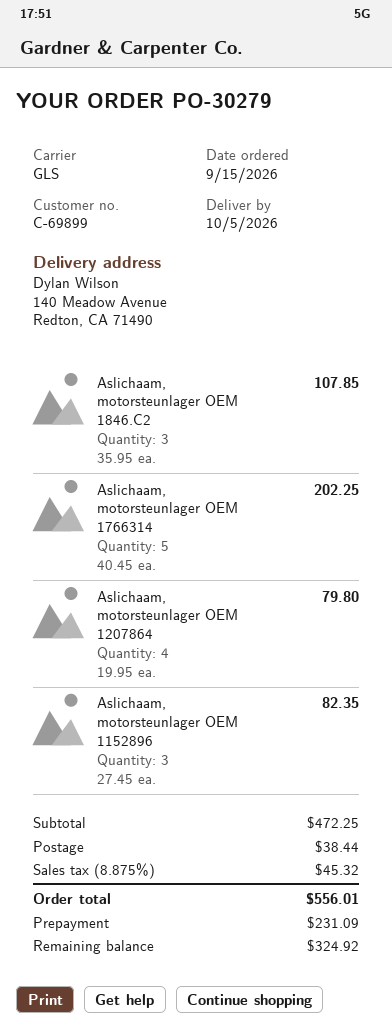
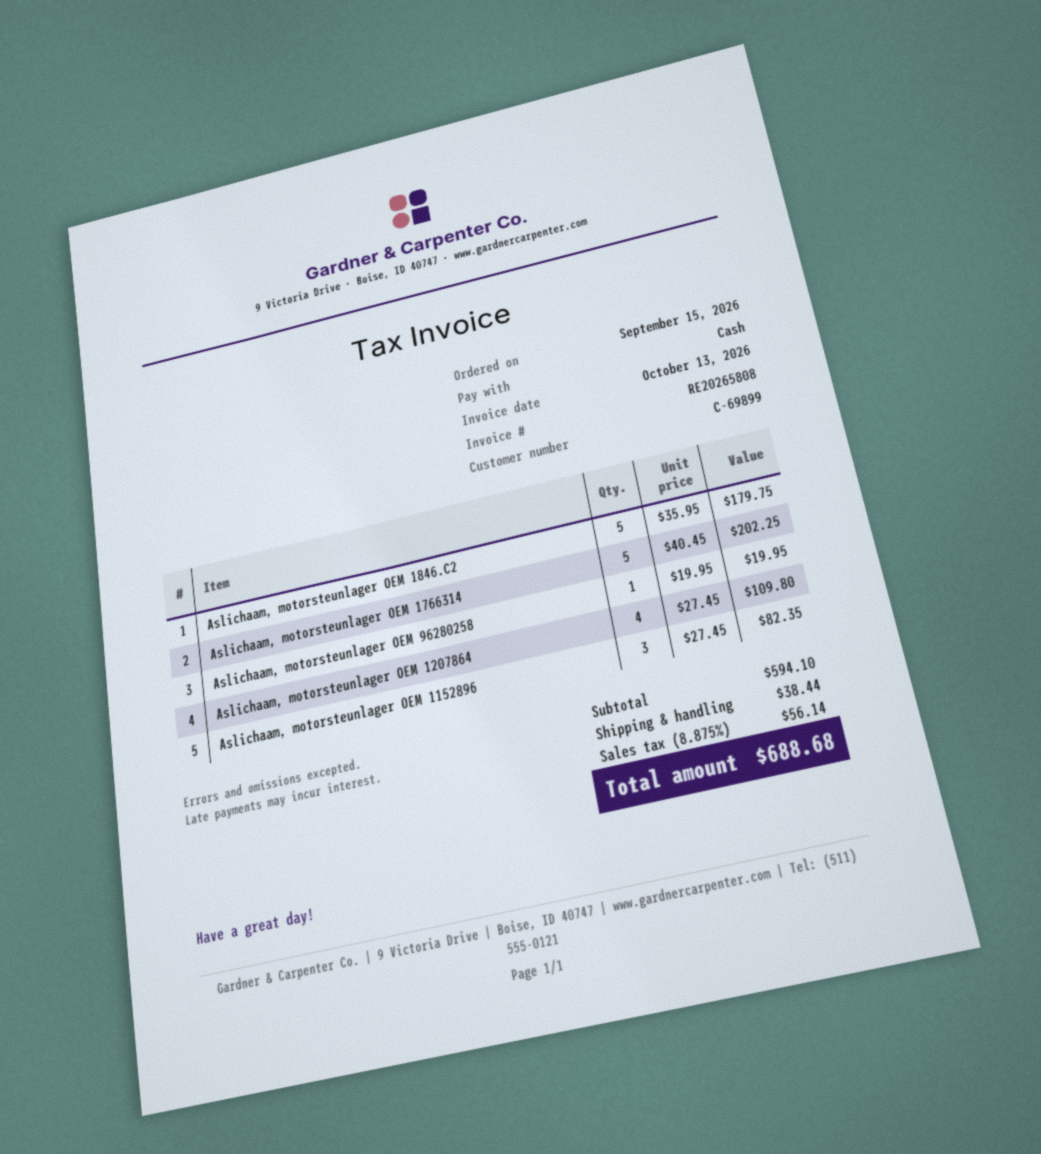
Aslichaam, motorsteunlager OEM 1846.C2: 3 x 35.95 = 107.85 -> 5 x 35.95 = 179.75
Aslichaam, motorsteunlager OEM 1207864: 4 x 19.95 = 79.80 -> 4 x 27.45 = 109.80
Aslichaam, motorsteunlager OEM 96280258: none -> 1 x 19.95 = 19.95
subtotal: 472.25 -> 594.10
tax: 8.875% = 45.32 -> 8.875% = 56.14
total: 556.01 -> 688.68

